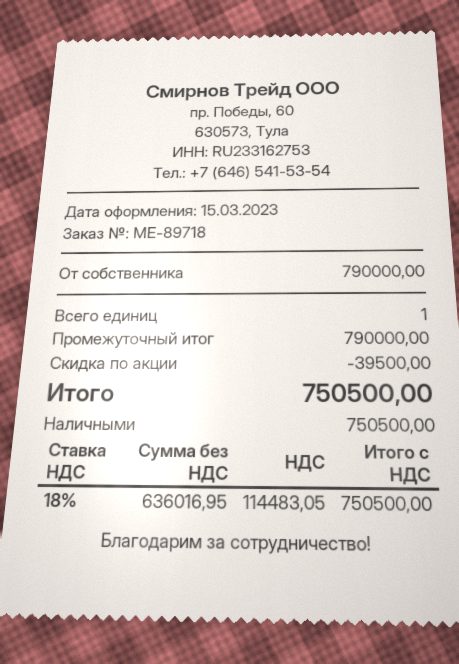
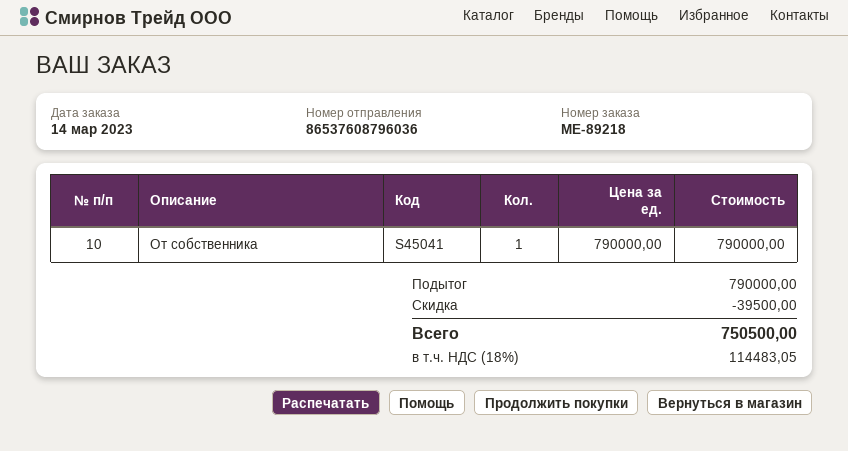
order number: ME-89718 -> ME-89218
order date: 2023-03-15 -> 2023-03-14

